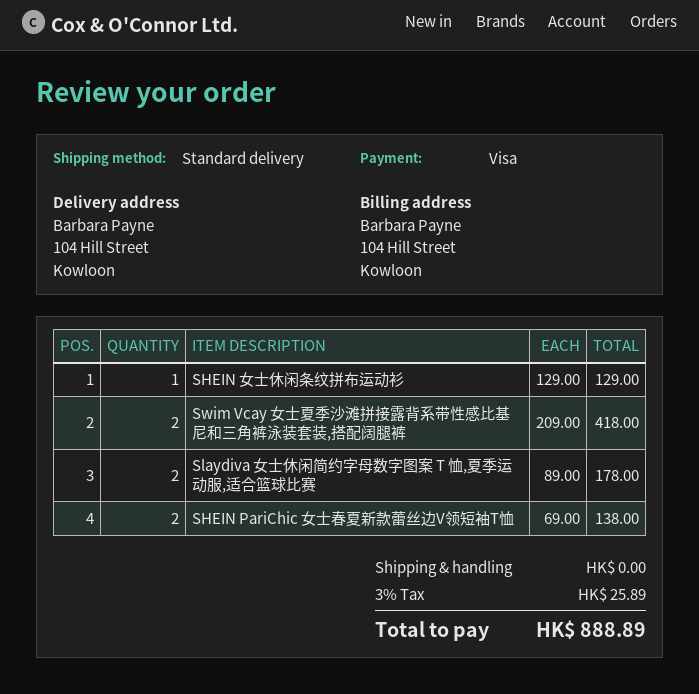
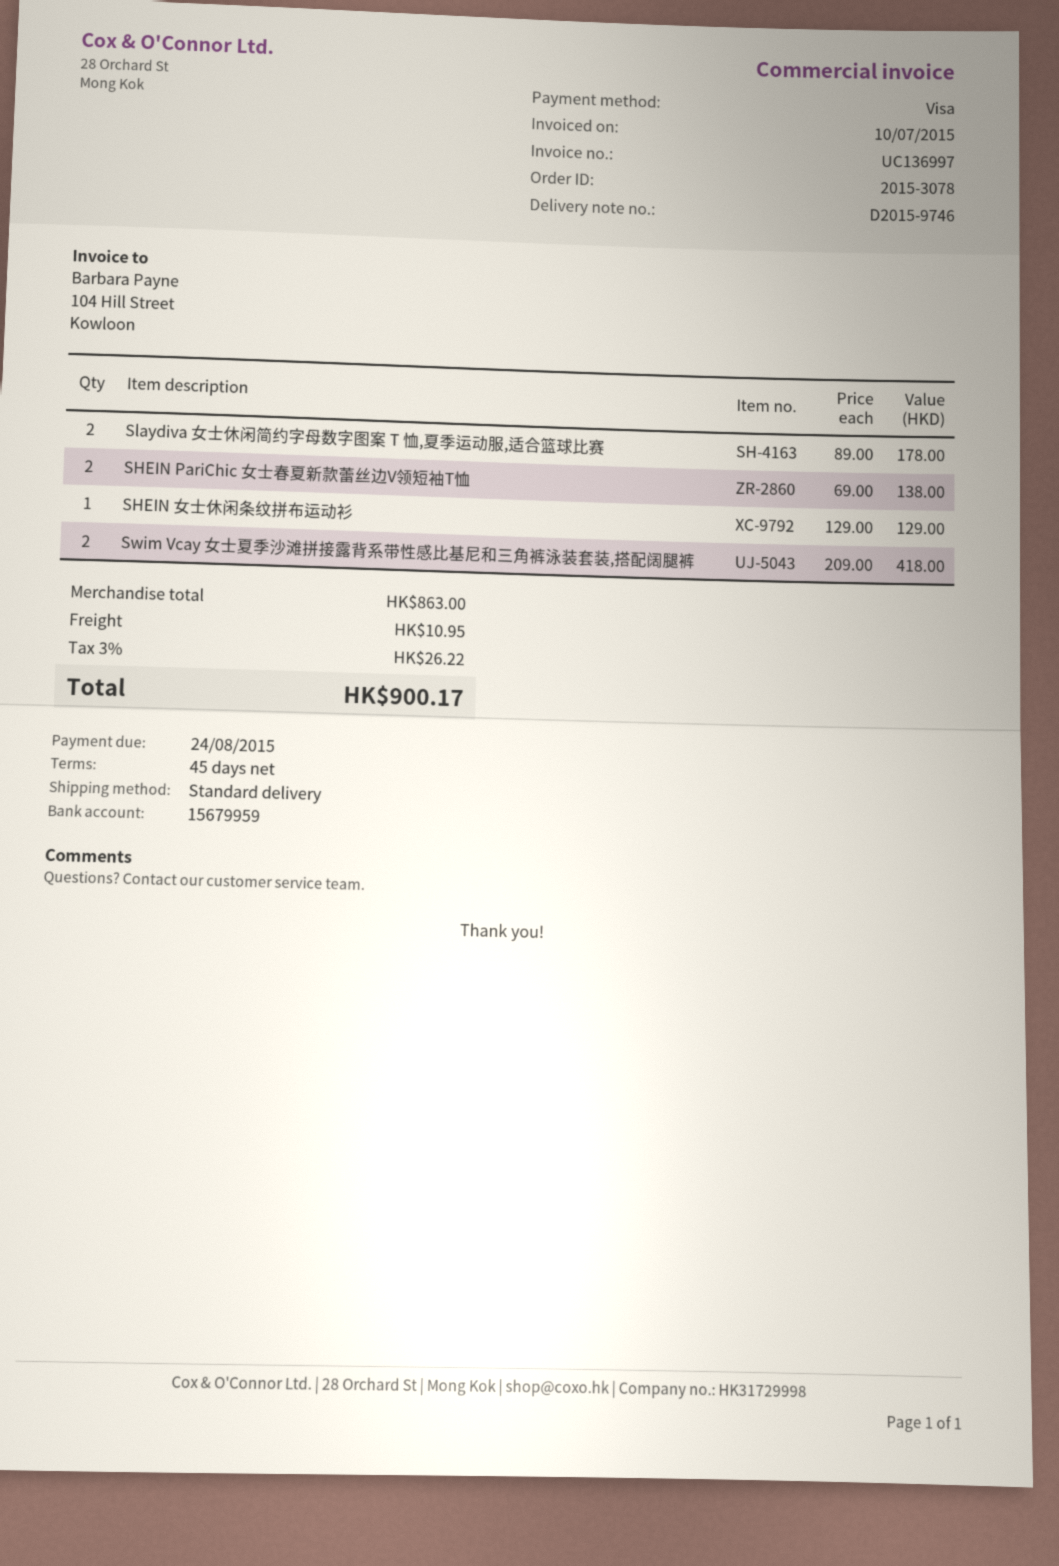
shipping: 0.00 -> 10.95
tax: 3% = 25.89 -> 3% = 26.22
total: 888.89 -> 900.17

